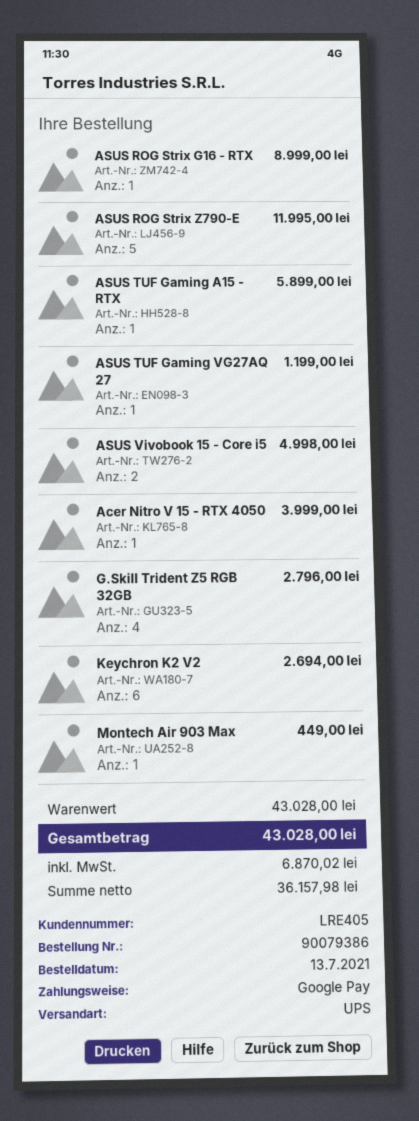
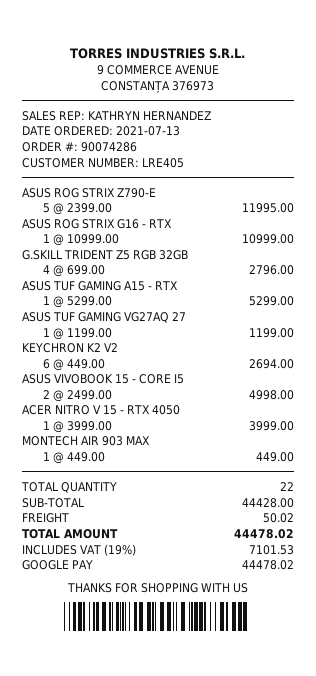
order number: 90079386 -> 90074286
ASUS ROG Strix G16 - RTX: 1 for 8999.00 -> 1 for 10999.00
ASUS TUF Gaming A15 - RTX: 1 for 5899.00 -> 1 for 5299.00
subtotal: 43028.00 -> 44428.00
shipping: none -> 50.02
tax: 6870.02 -> 7101.53
total: 43028.00 -> 44478.02

